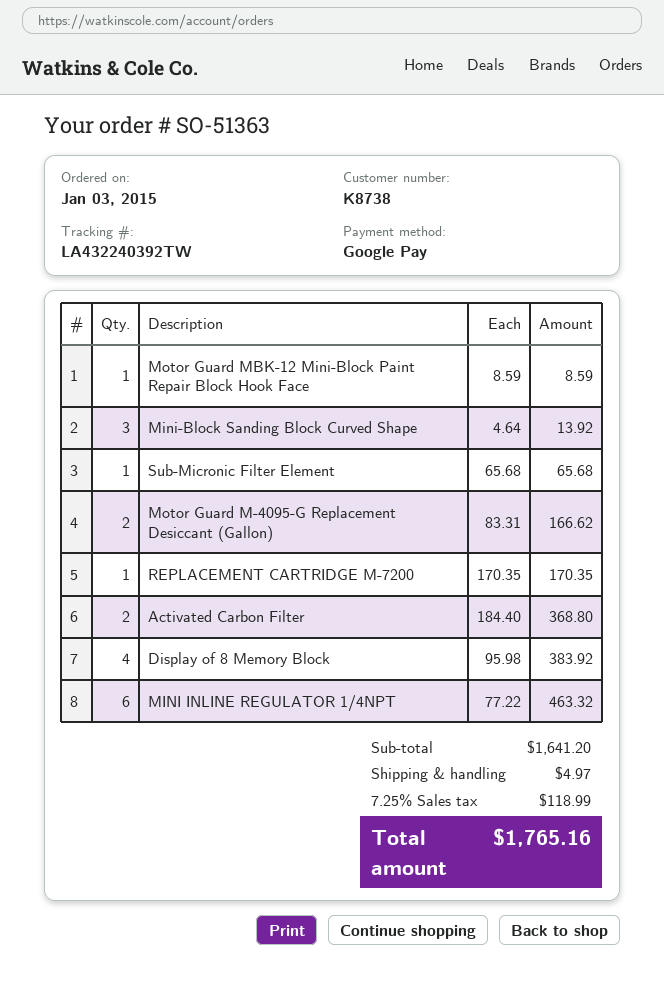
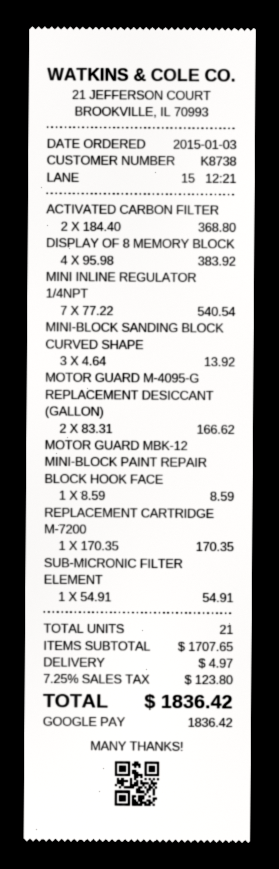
Sub-Micronic Filter Element: 1 x 65.68 = 65.68 -> 1 x 54.91 = 54.91
MINI INLINE REGULATOR 1/4NPT: 6 x 77.22 = 463.32 -> 7 x 77.22 = 540.54
subtotal: 1641.20 -> 1707.65
tax: 7.25% = 118.99 -> 7.25% = 123.80
total: 1765.16 -> 1836.42

